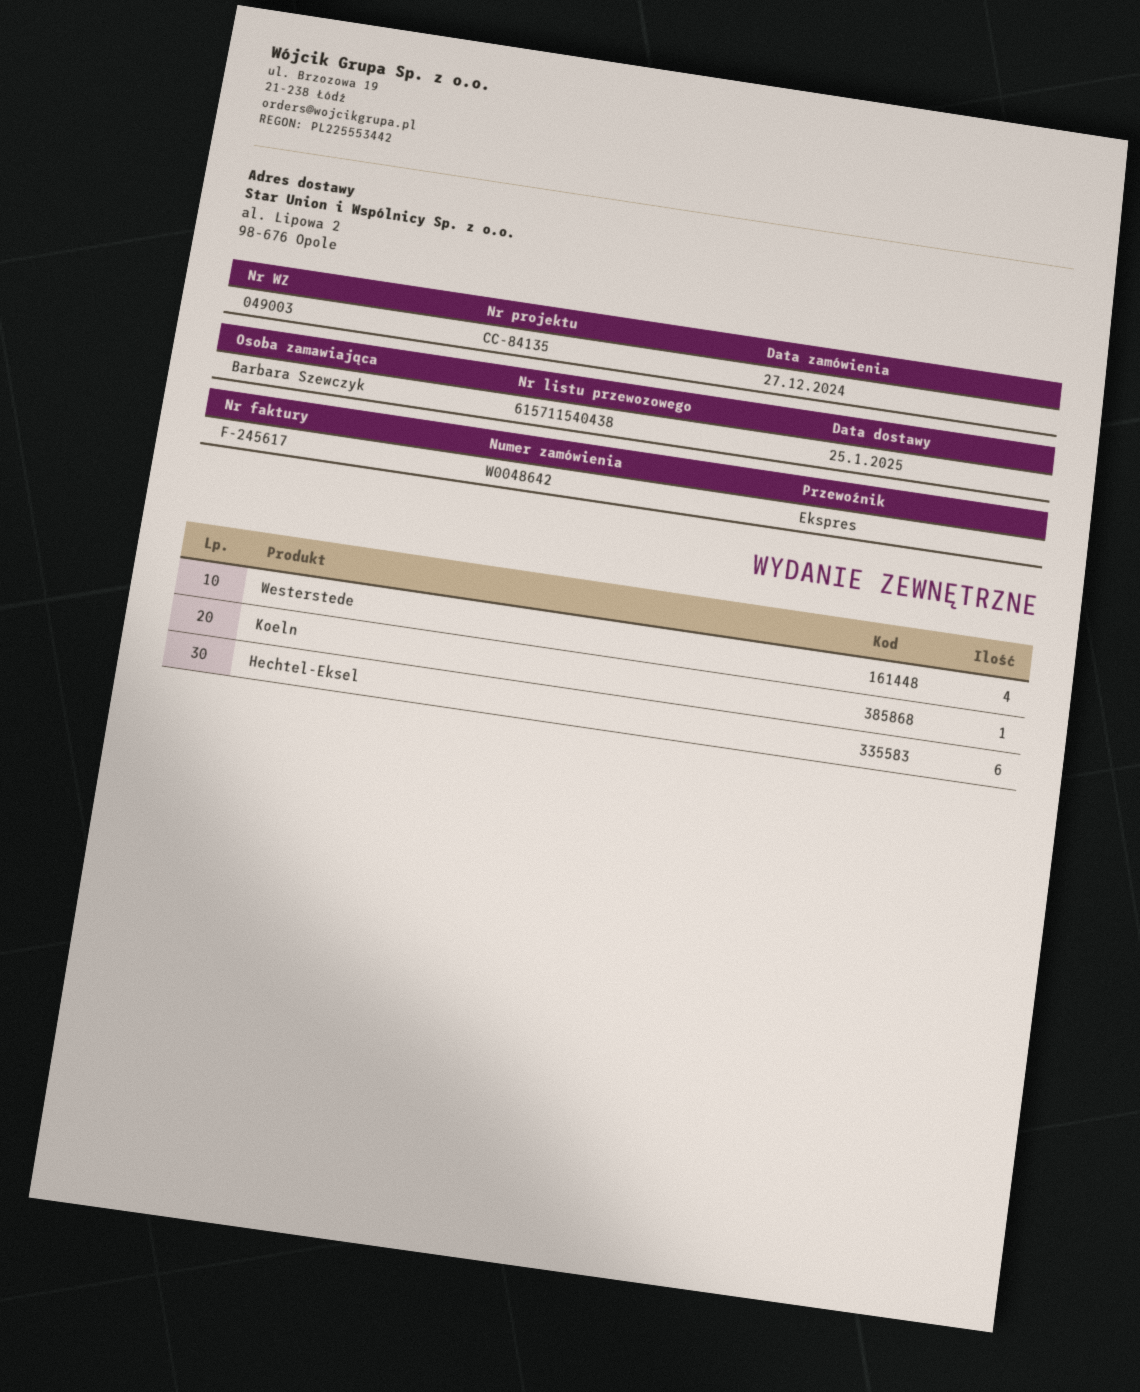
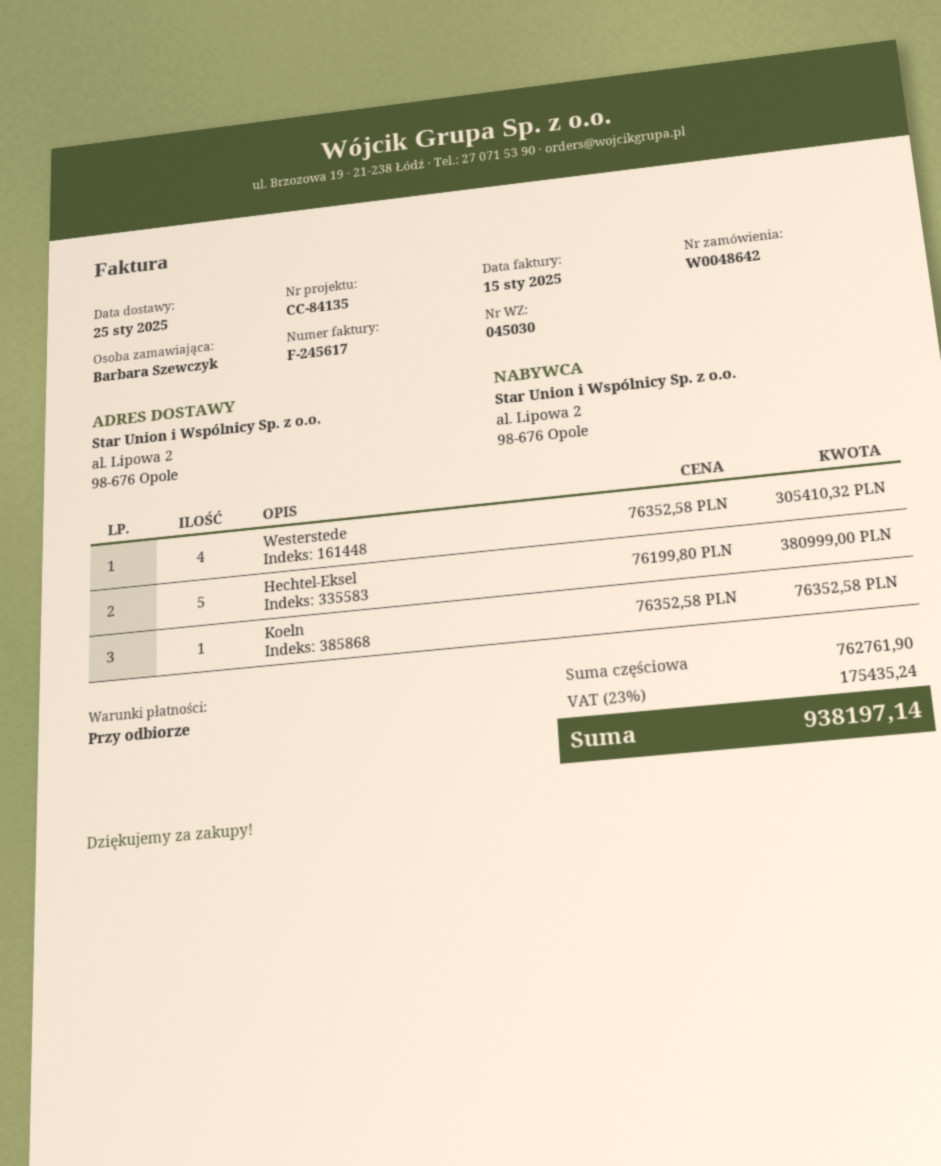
delivery note number: 049003 -> 045030
Hechtel-Eksel: 6 -> 5

